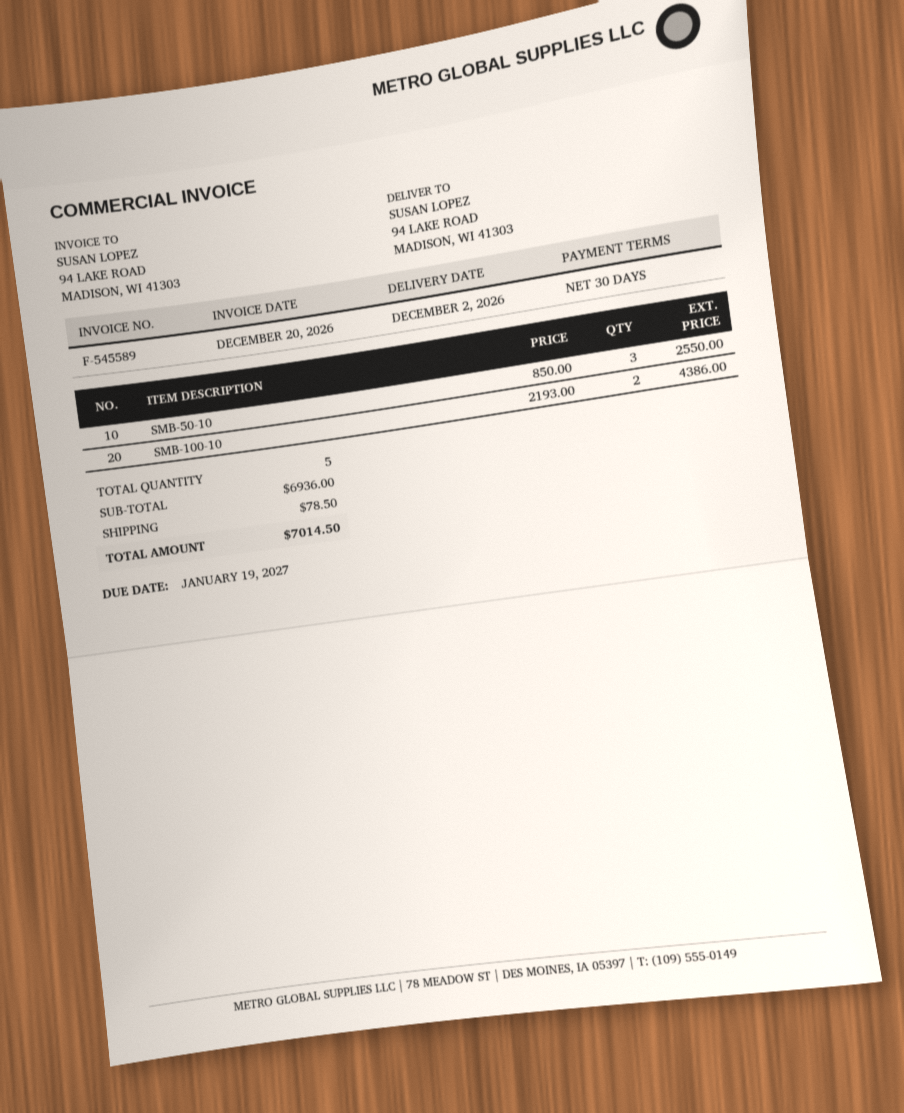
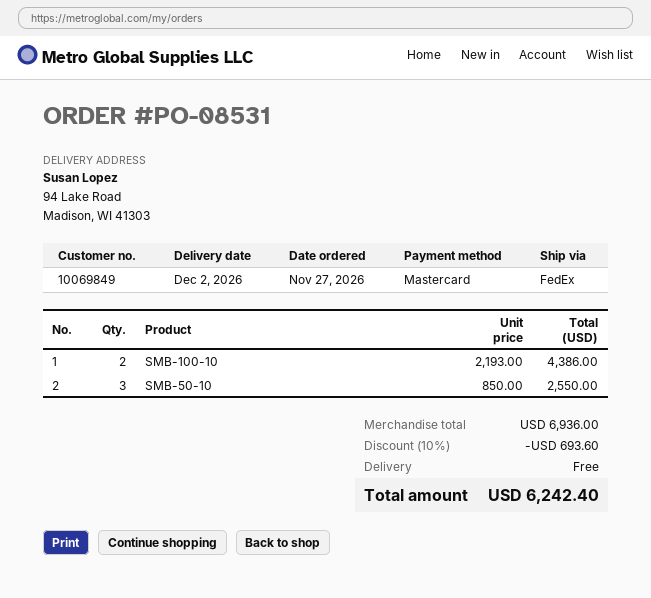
discount: none -> 10% = 693.60
shipping: 78.50 -> 0.00
total: 7014.50 -> 6242.40

